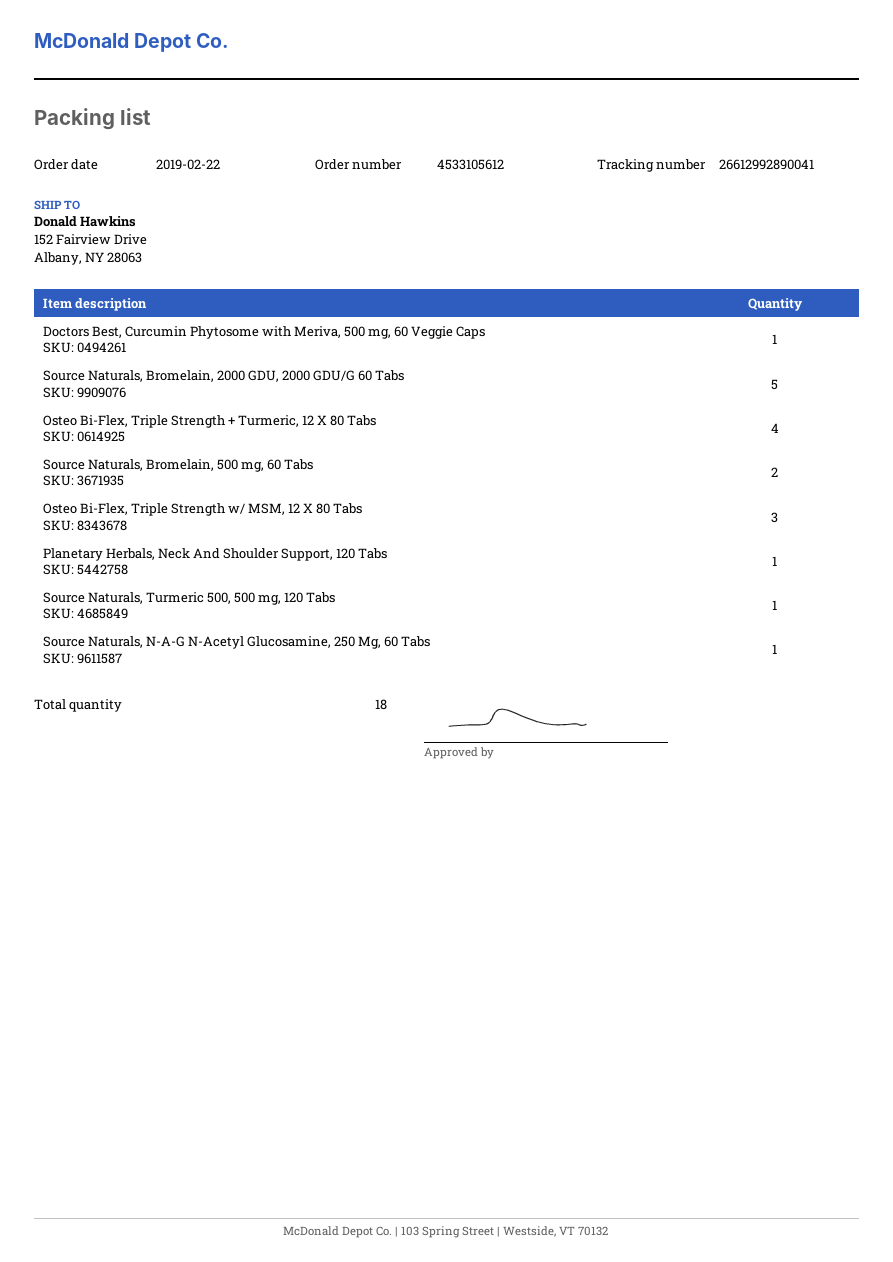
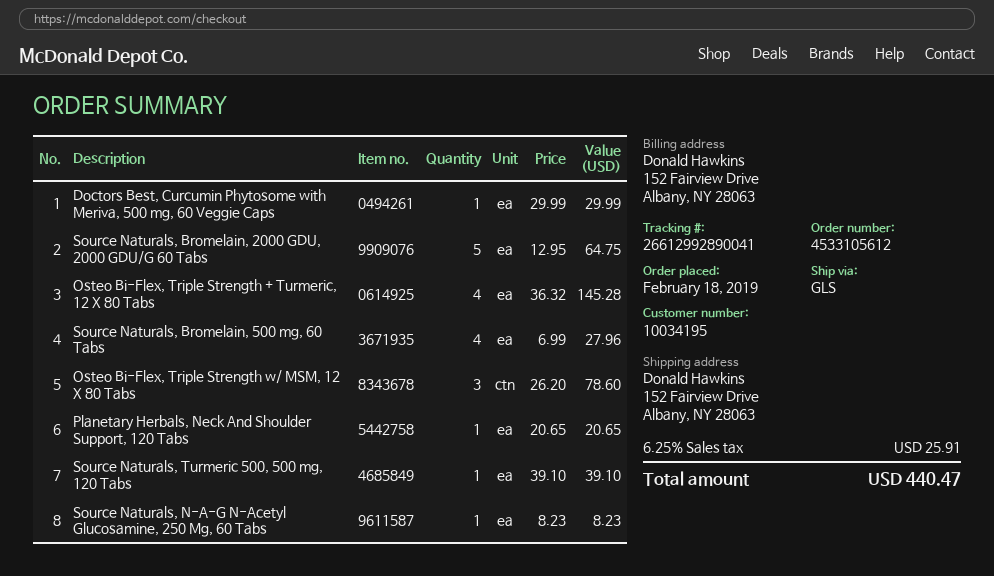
order date: 2019-02-22 -> 2019-02-18
Source Naturals, Bromelain, 500 mg, 60 Tabs: 2 -> 4

